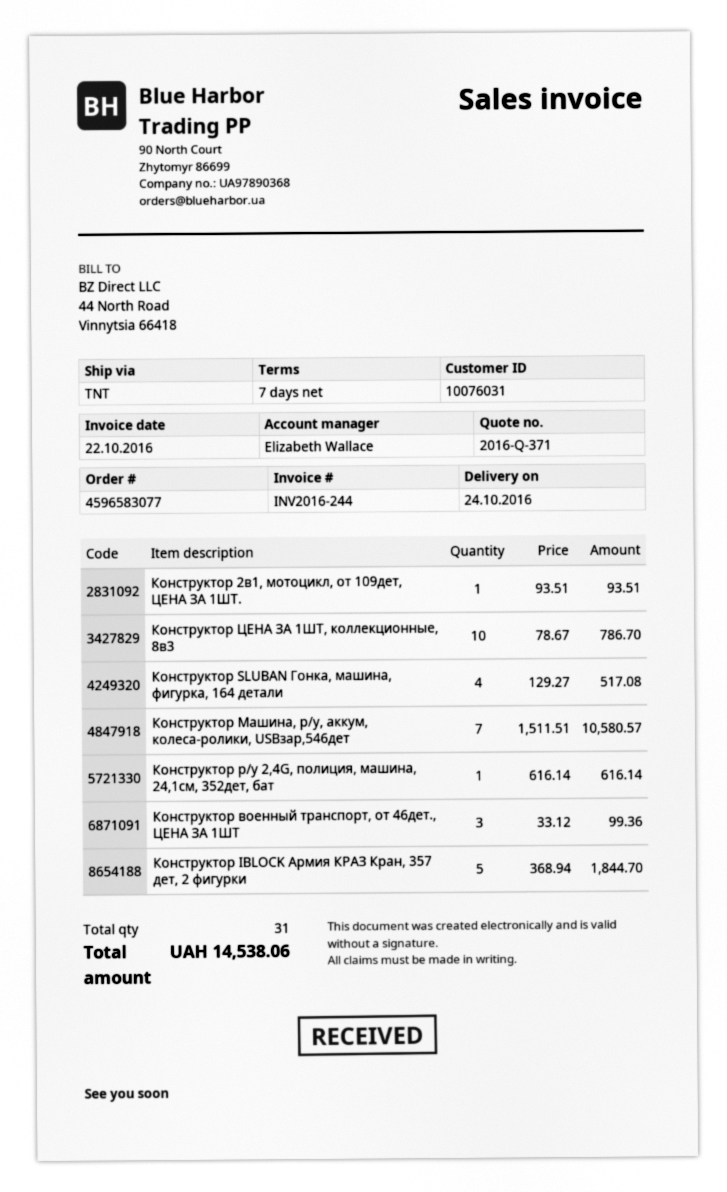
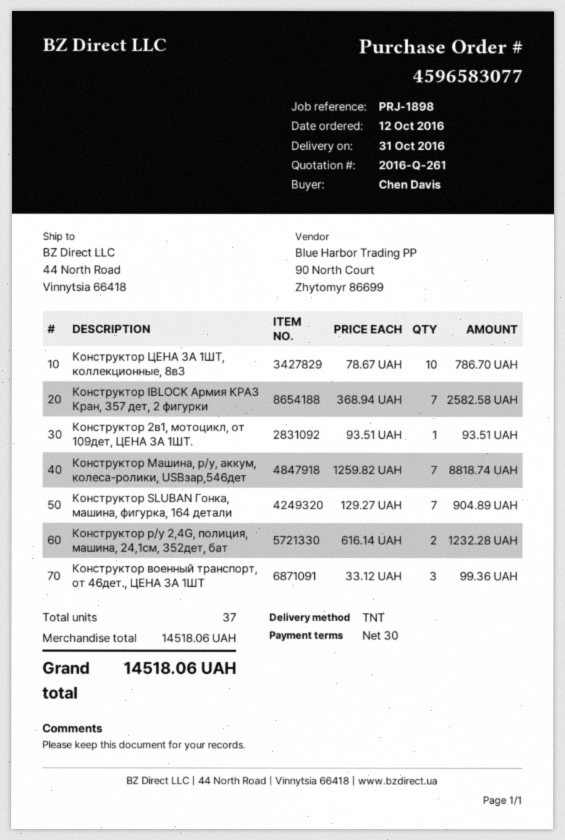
quote number: 2016-Q-371 -> 2016-Q-261
delivery date: 2016-10-24 -> 2016-10-31
payment terms: 7 days -> 30 days
Конструктор SLUBAN Гонка, машина, фигурка, 164 детали: 4 x 129.27 = 517.08 -> 7 x 129.27 = 904.89
Конструктор Машина, р/у, аккум, колеса-ролики, USBзар,546дет: 7 x 1511.51 = 10580.57 -> 7 x 1259.82 = 8818.74
Конструктор р/у 2,4G, полиция, машина, 24,1см, 352дет, бат: 1 x 616.14 = 616.14 -> 2 x 616.14 = 1232.28
Конструктор IBLOCK Армия КРАЗ Кран, 357 дет, 2 фигурки: 5 x 368.94 = 1844.70 -> 7 x 368.94 = 2582.58
total quantity: 31 -> 37
total: 14538.06 -> 14518.06

